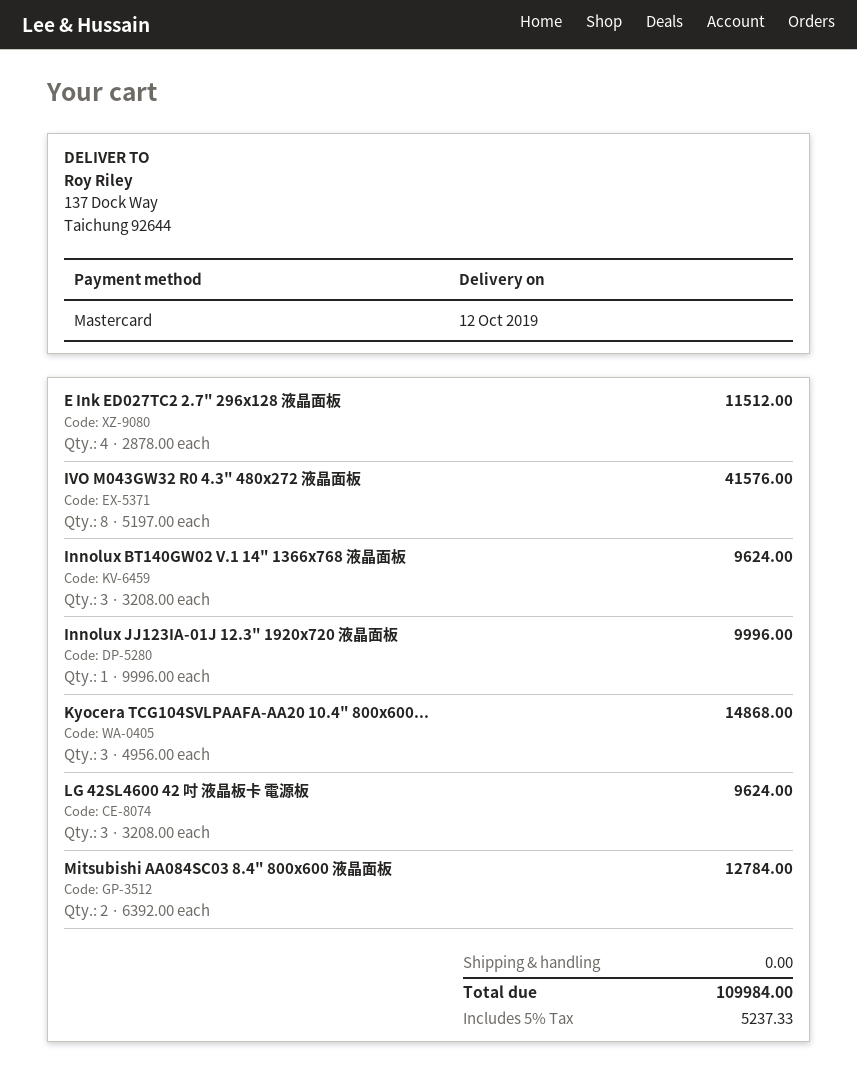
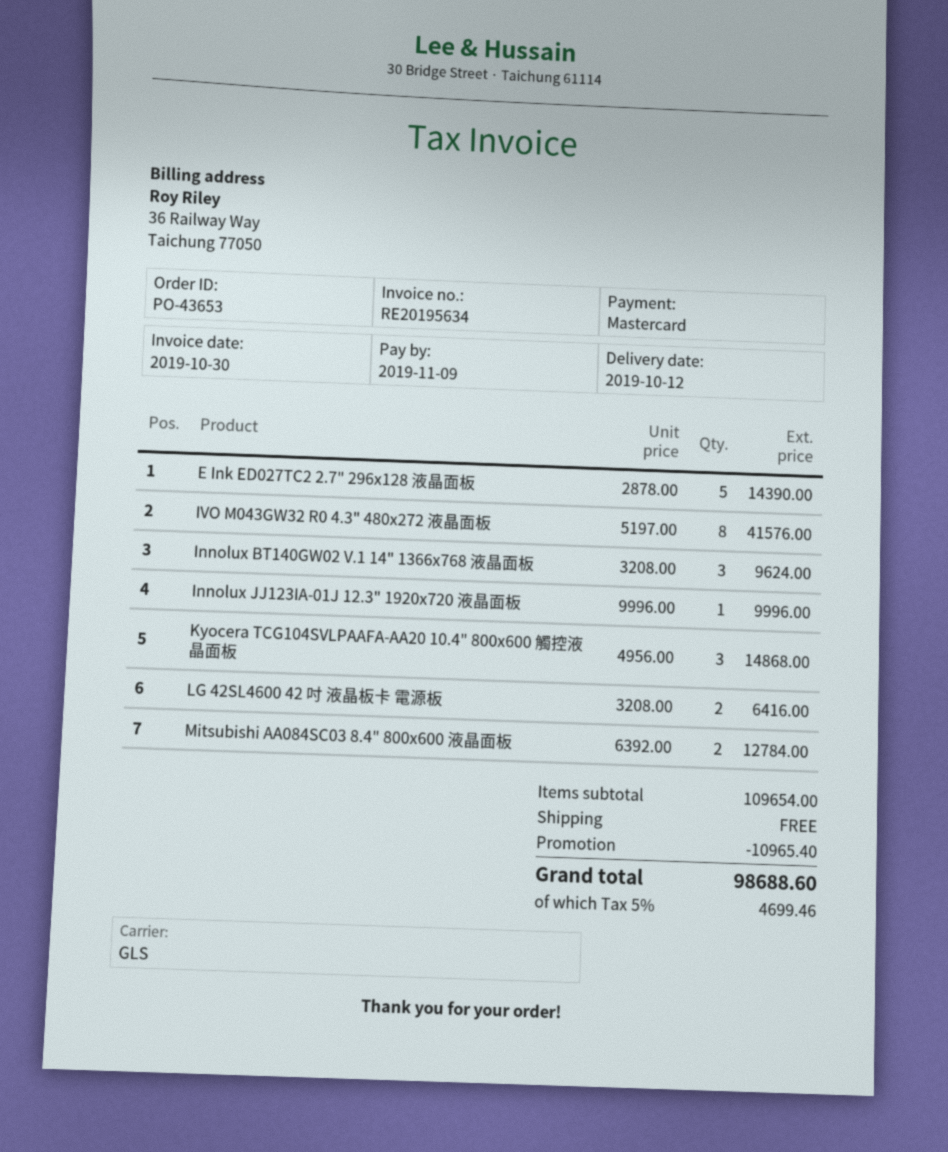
E Ink ED027TC2 2.7" 296x128 液晶面板: 4 x 2878.00 = 11512.00 -> 5 x 2878.00 = 14390.00
LG 42SL4600 42 吋 液晶板卡 電源板: 3 x 3208.00 = 9624.00 -> 2 x 3208.00 = 6416.00
discount: none -> 10965.40
tax: 5% = 5237.33 -> 5% = 4699.46
total: 109984.00 -> 98688.60

